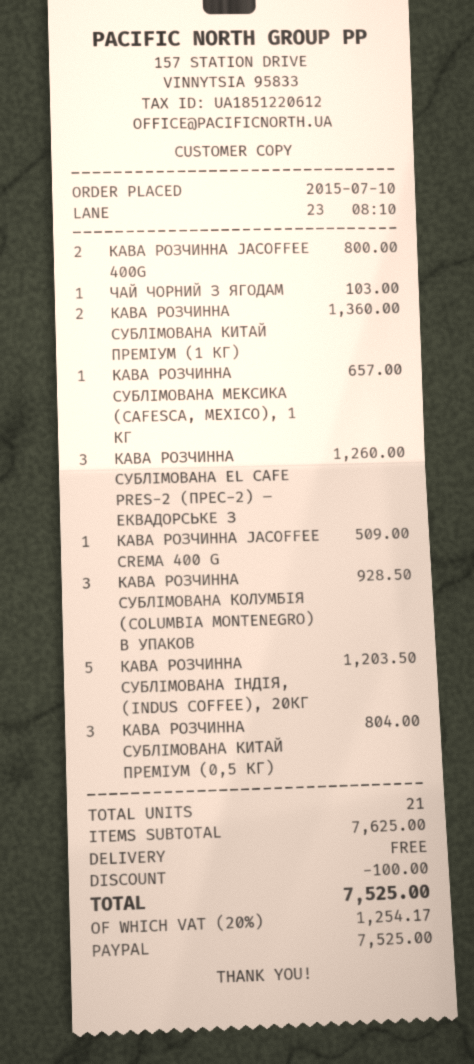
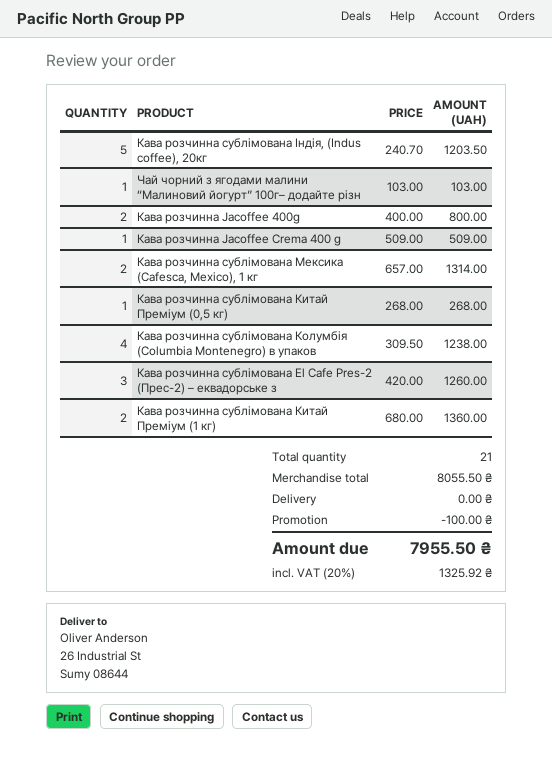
КАВА РОЗЧИННА СУБЛІМОВАНА МЕКСИКА (CAFESCA, MEXICO), 1 КГ: 1 for 657.00 -> 2 for 1314.00
КАВА РОЗЧИННА СУБЛІМОВАНА КОЛУМБІЯ (COLUMBIA MONTENEGRO) В УПАКОВ: 3 for 928.50 -> 4 for 1238.00
КАВА РОЗЧИННА СУБЛІМОВАНА КИТАЙ ПРЕМІУМ (0,5 КГ): 3 for 804.00 -> 1 for 268.00
subtotal: 7625.00 -> 8055.50
tax: 20% = 1254.17 -> 20% = 1325.92
total: 7525.00 -> 7955.50

